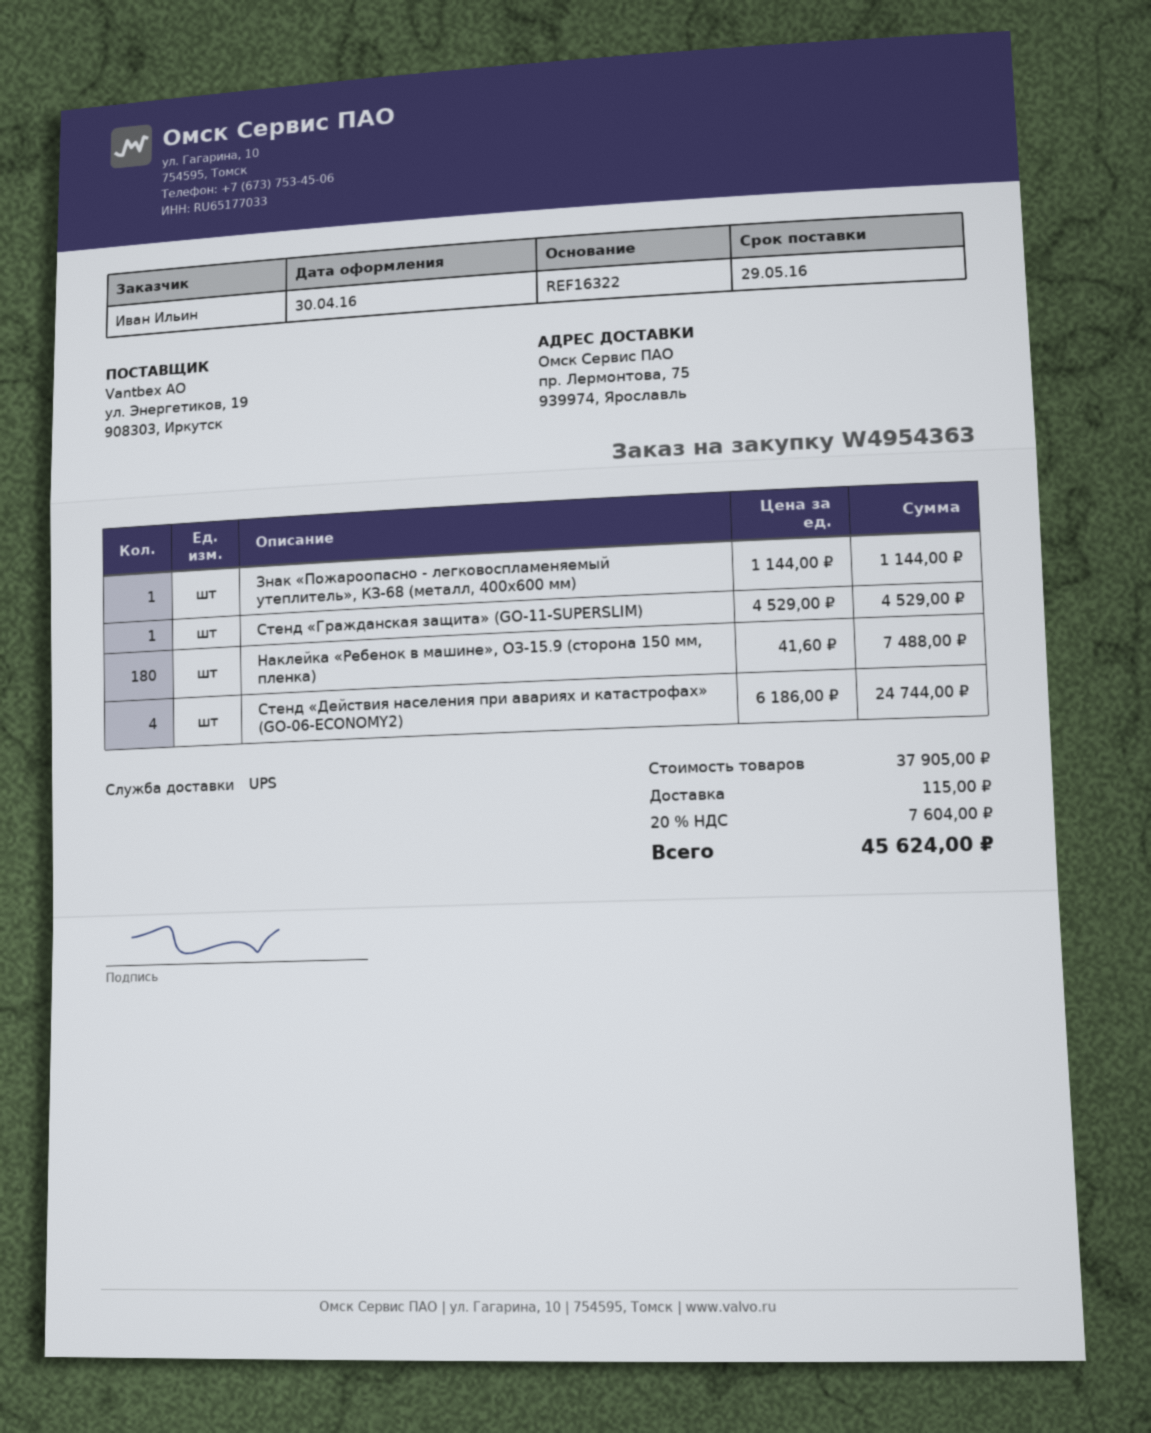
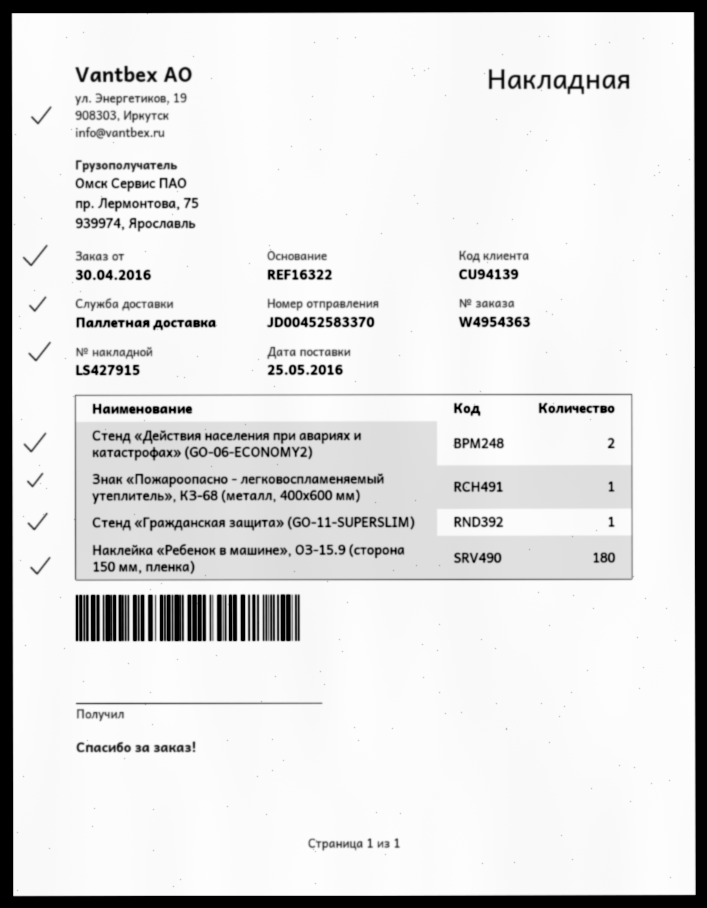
delivery date: 2016-05-29 -> 2016-05-25
shipping method: UPS -> pallet freight
Стенд «Действия населения при авариях и катастрофах» (GO-06-ECONOMY2): 4 -> 2

